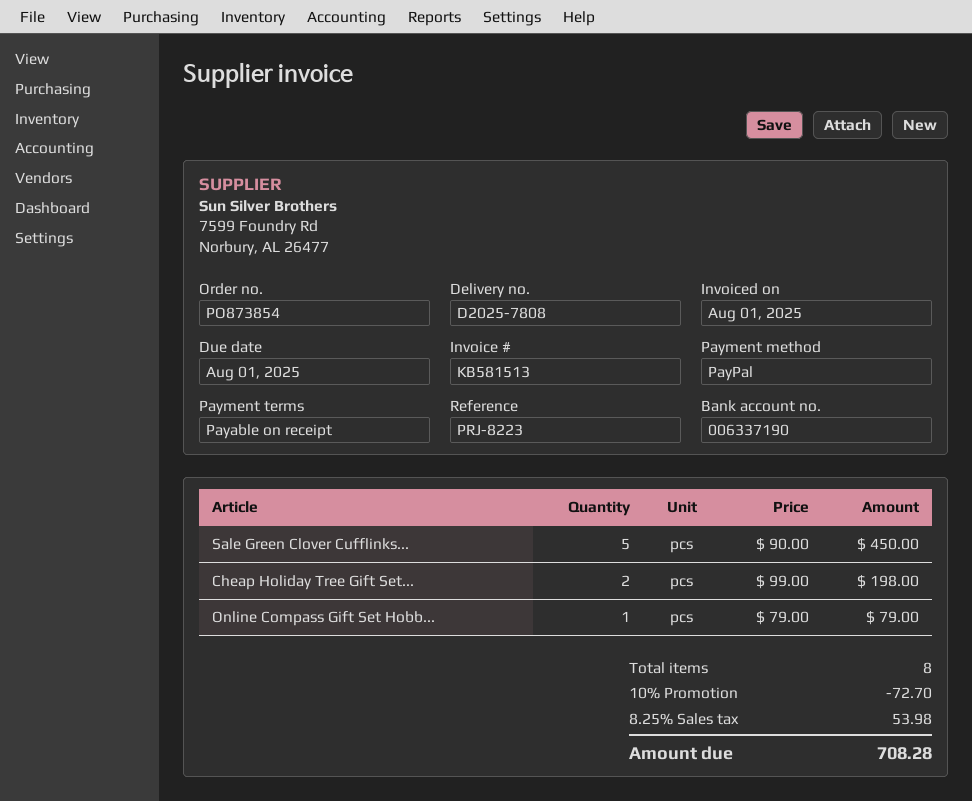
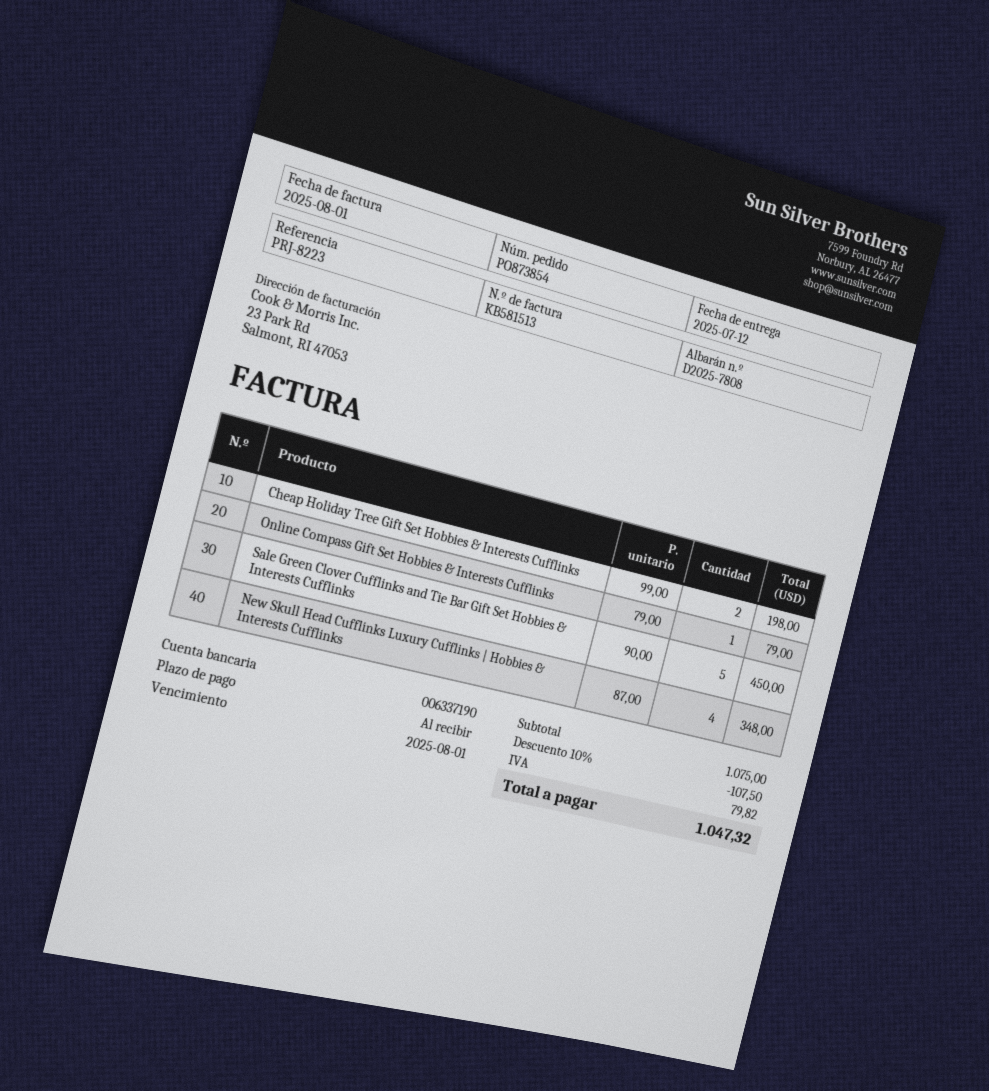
New Skull Head Cufflinks Luxury Cufflinks | Hobbies & Interests Cufflinks: none -> 4 x 87.00 = 348.00
discount: 10% = 72.70 -> 10% = 107.50
tax: 53.98 -> 79.82
total: 708.28 -> 1047.32

